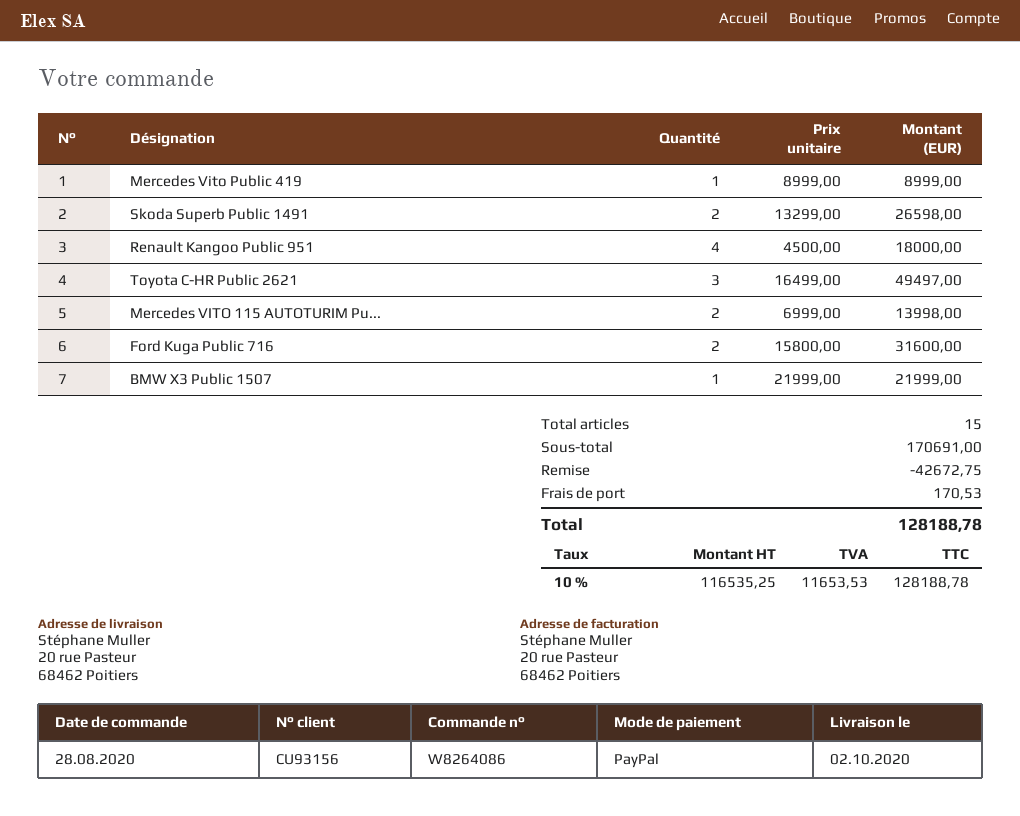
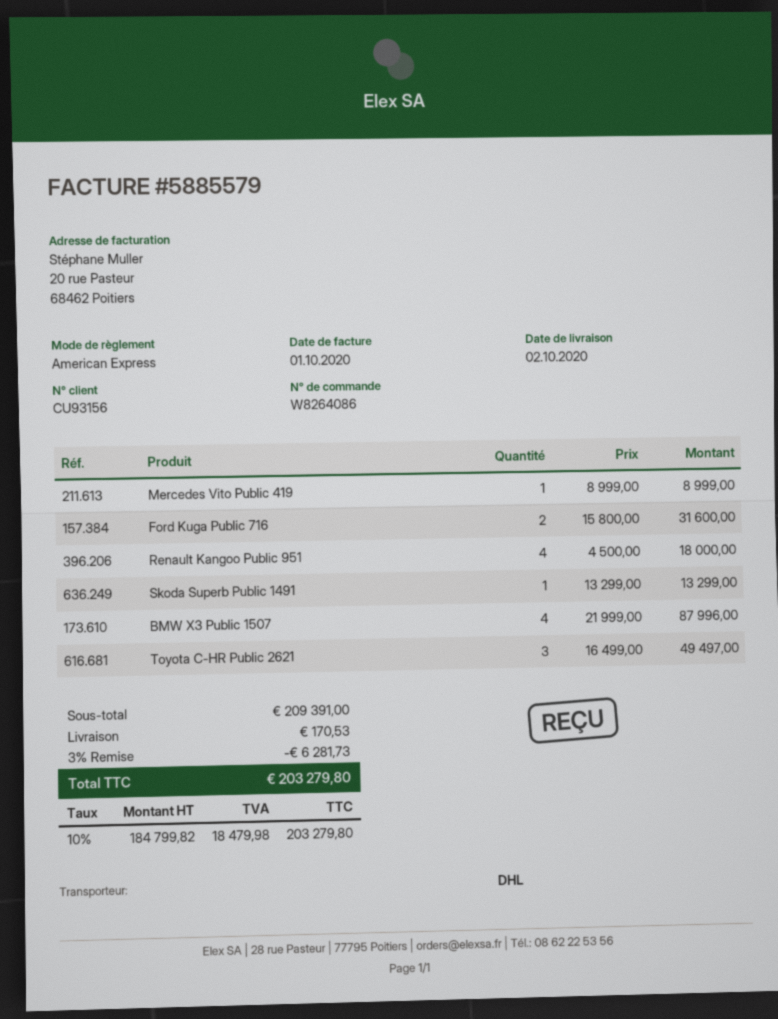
payment method: PayPal -> American Express
Skoda Superb Public 1491: 2 x 13299.00 = 26598.00 -> 1 x 13299.00 = 13299.00
Mercedes VITO 115 AUTOTURIM Pu...: 2 x 6999.00 = 13998.00 -> none
BMW X3 Public 1507: 1 x 21999.00 = 21999.00 -> 4 x 21999.00 = 87996.00
subtotal: 170691.00 -> 209391.00
discount: 42672.75 -> 6281.73
net: 116535.25 -> 184799.82
tax: 10% = 11653.53 -> 10% = 18479.98
total: 128188.78 -> 203279.80

